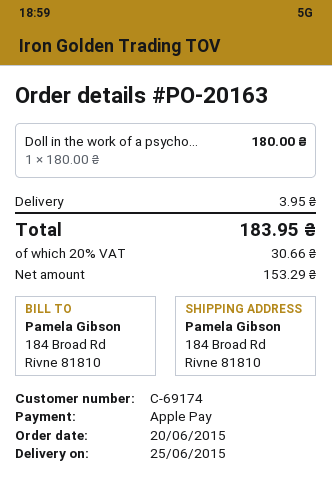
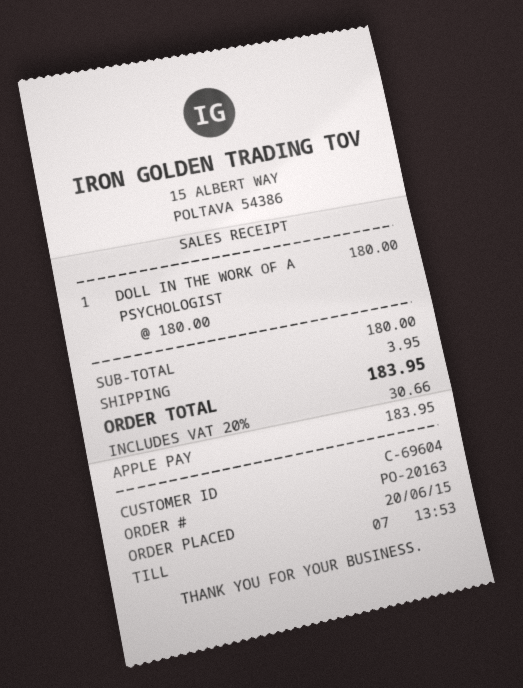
customer number: C-69174 -> C-69604

